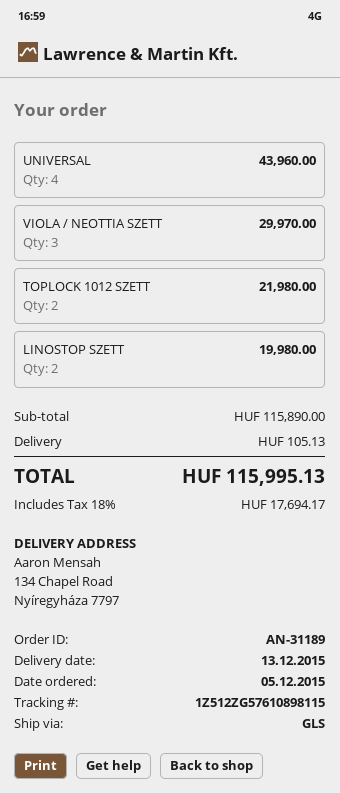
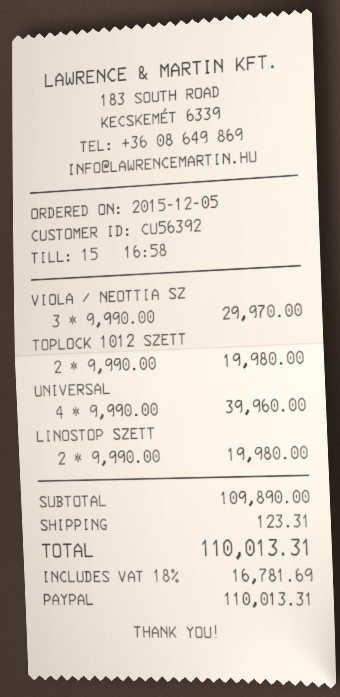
UNIVERSAL: 4 for 43960.00 -> 4 for 39960.00
TOPLOCK 1012 SZETT: 2 for 21980.00 -> 2 for 19980.00
subtotal: 115890.00 -> 109890.00
shipping: 105.13 -> 123.31
tax: 18% = 17694.17 -> 18% = 16781.69
total: 115995.13 -> 110013.31

